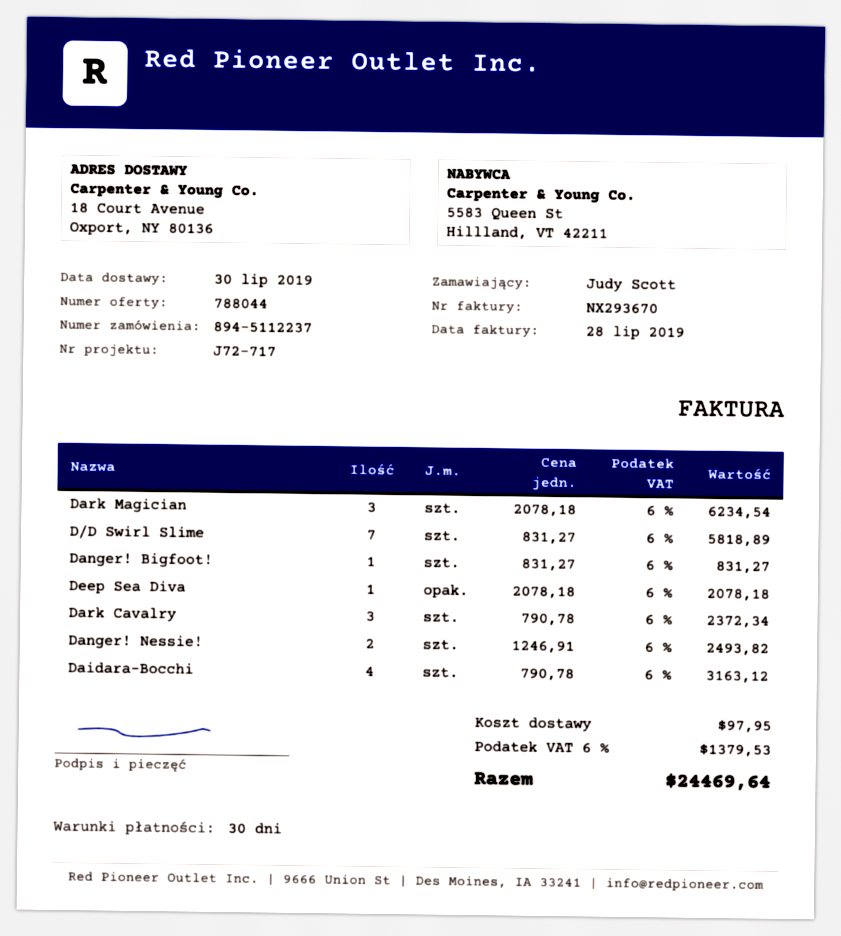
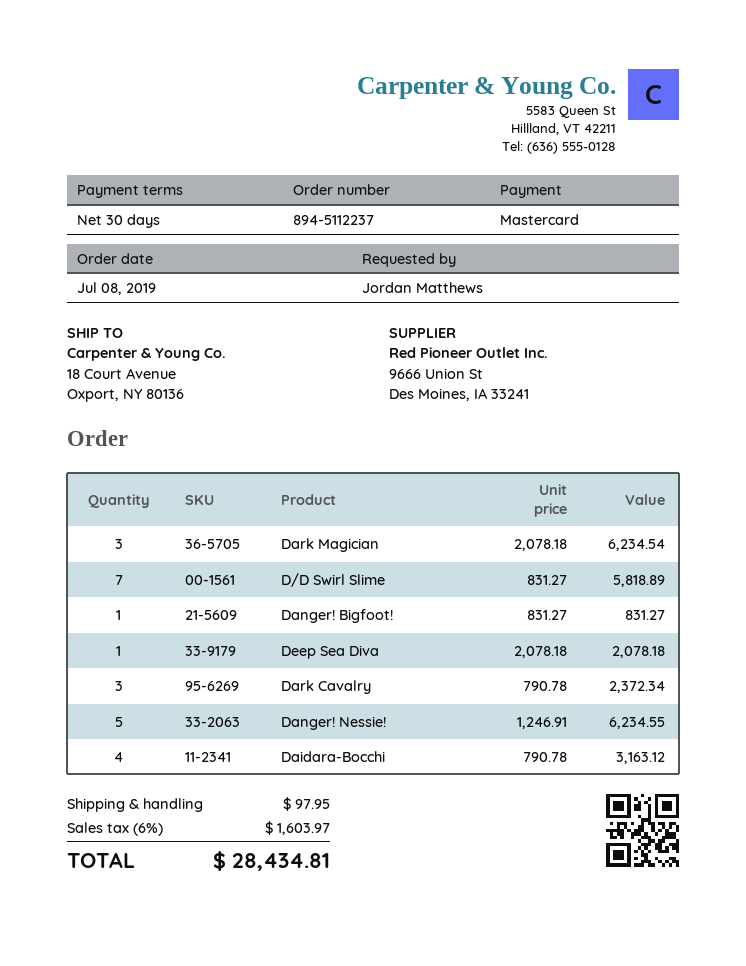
ordered by: Judy Scott -> Jordan Matthews
Danger! Nessie!: 2 x 1246.91 = 2493.82 -> 5 x 1246.91 = 6234.55
tax: 6% = 1379.53 -> 6% = 1603.97
total: 24469.64 -> 28434.81

